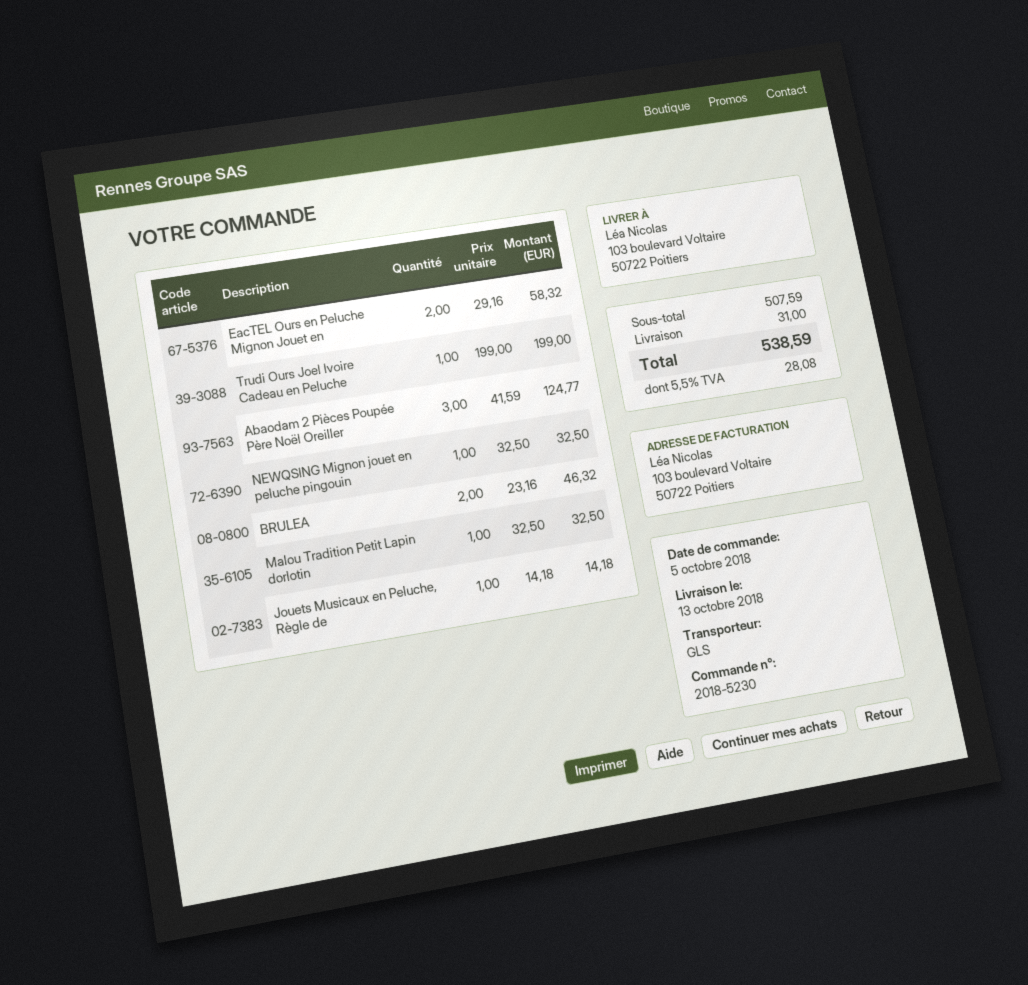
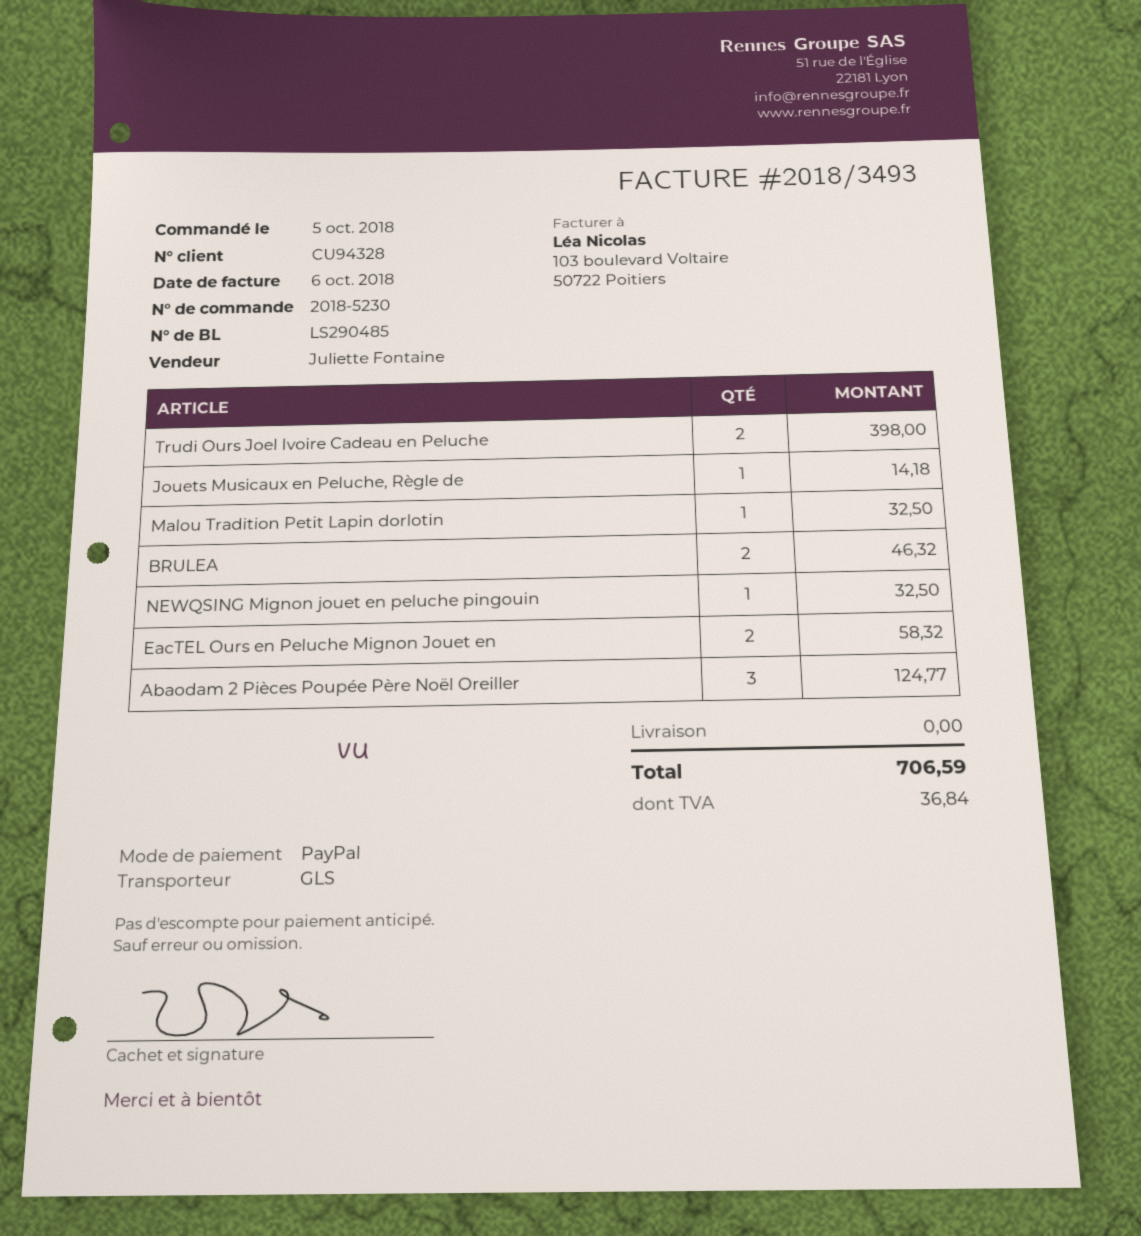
Trudi Ours Joel Ivoire Cadeau en Peluche: 1 for 199.00 -> 2 for 398.00
shipping: 31.00 -> 0.00
tax: 28.08 -> 36.84
total: 538.59 -> 706.59

